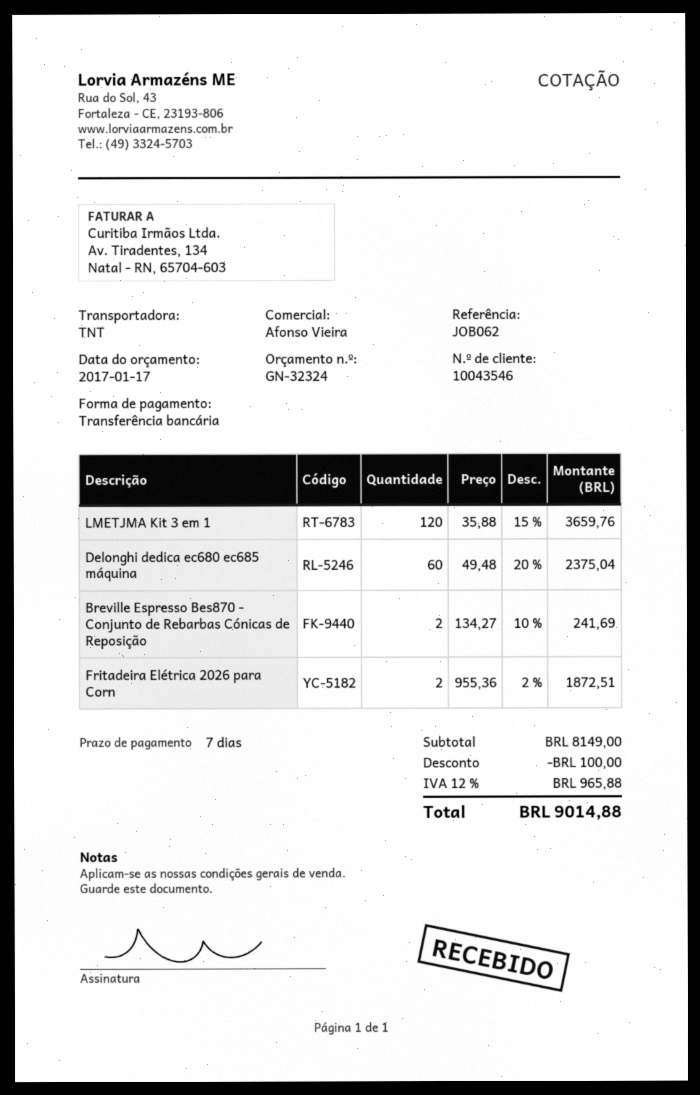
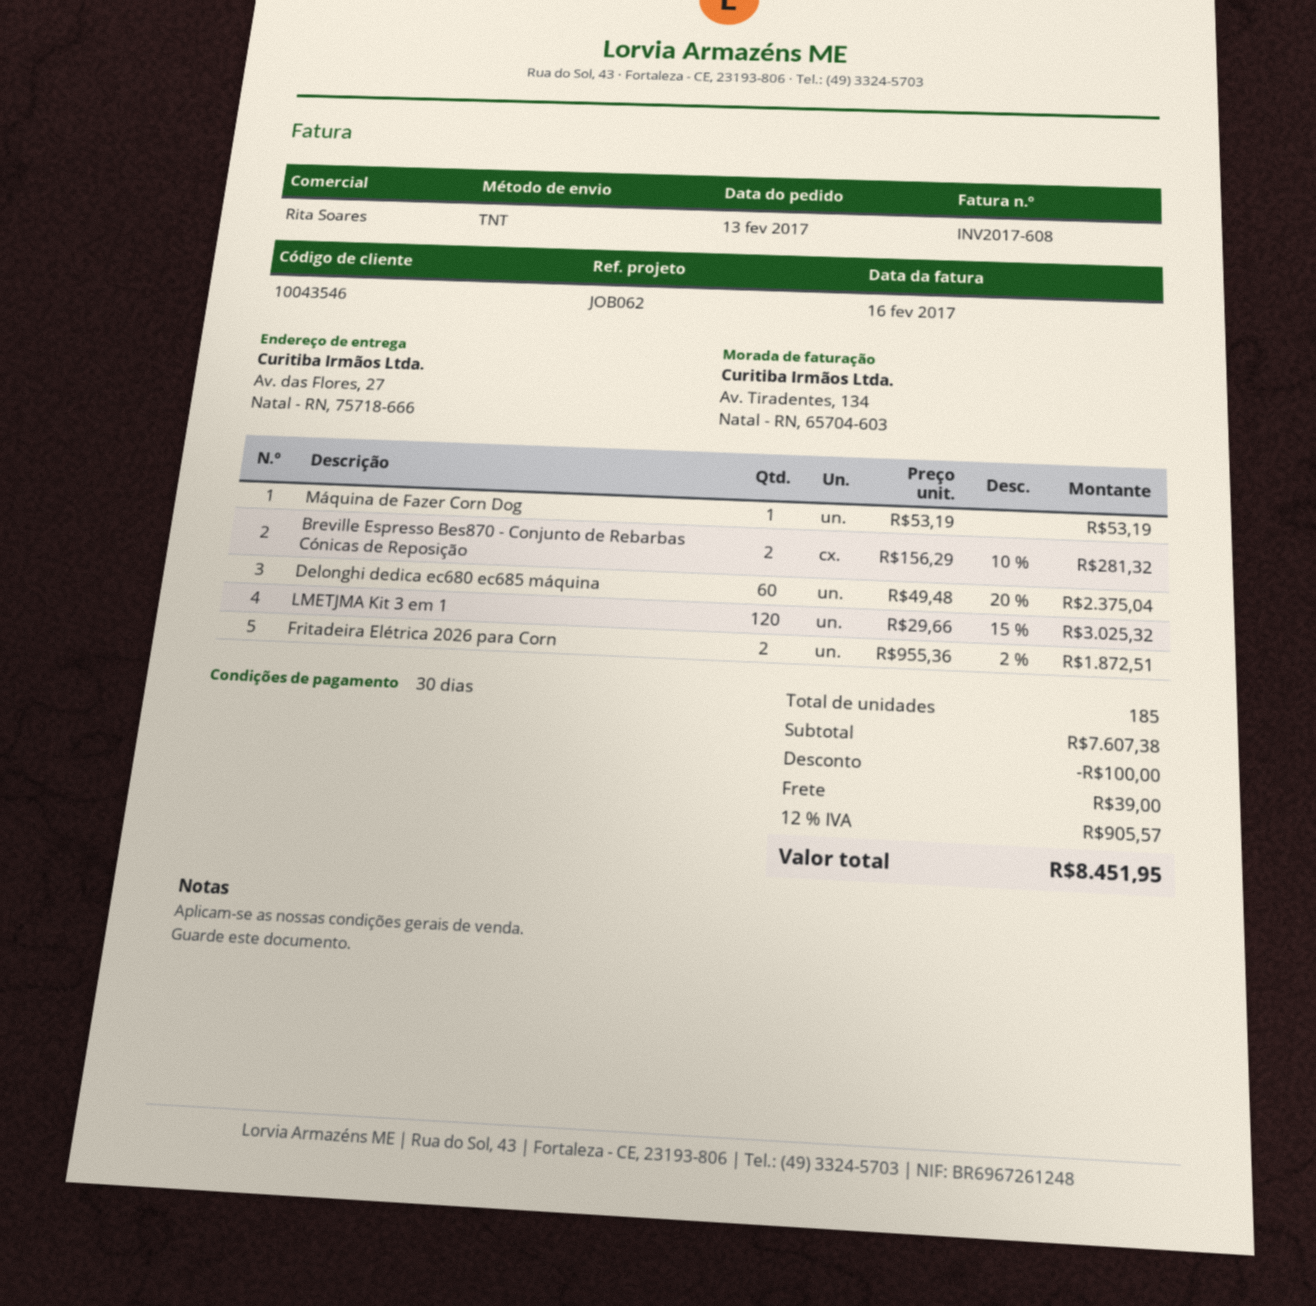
payment terms: 7 days -> 30 days
sales rep: Afonso Vieira -> Rita Soares
LMETJMA Kit 3 em 1: 120 x 35.88 - 15% = 3659.76 -> 120 x 29.66 - 15% = 3025.32
Breville Espresso Bes870 - Conjunto de Rebarbas Cónicas de Reposição: 2 x 134.27 - 10% = 241.69 -> 2 x 156.29 - 10% = 281.32
Máquina de Fazer Corn Dog: none -> 1 x 53.19 = 53.19
subtotal: 8149.00 -> 7607.38
shipping: none -> 39.00
tax: 12% = 965.88 -> 12% = 905.57
total: 9014.88 -> 8451.95

